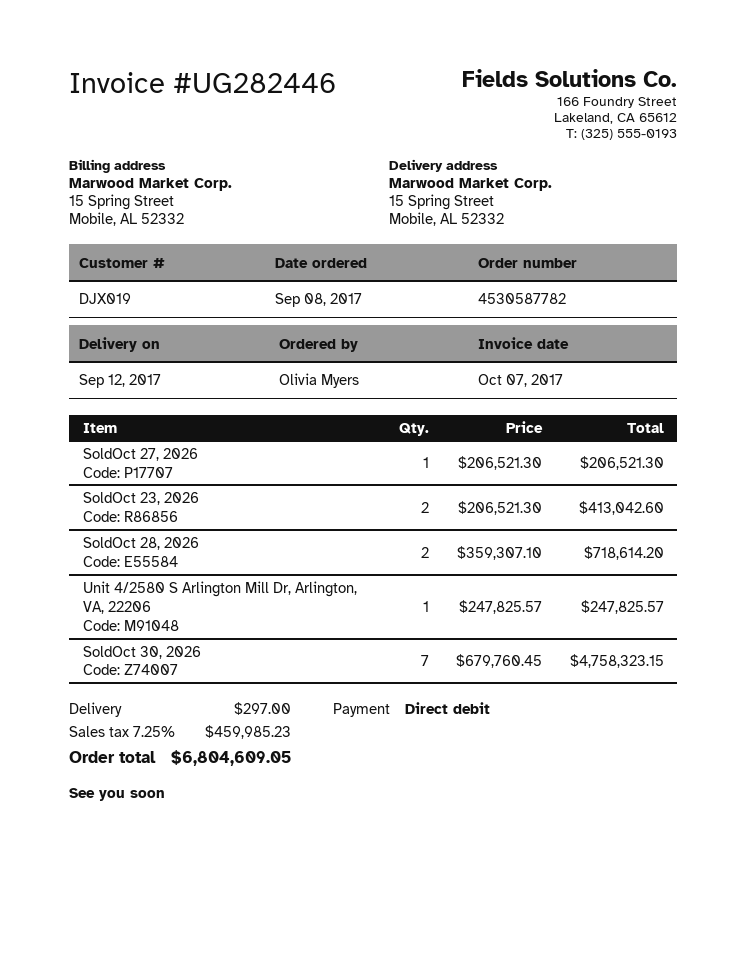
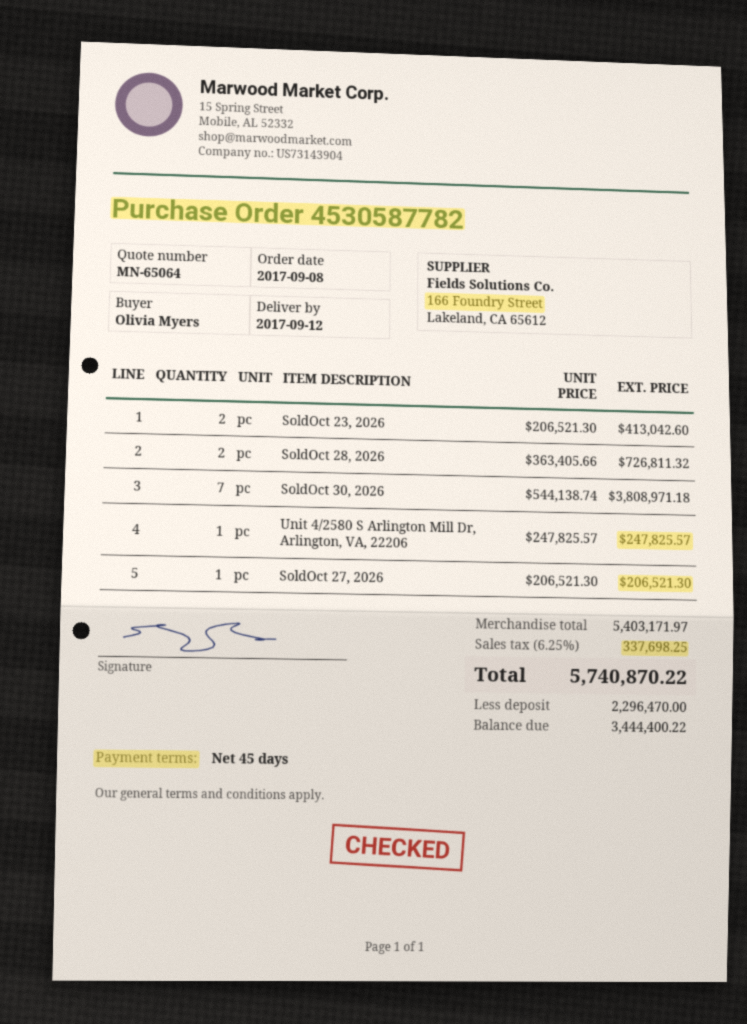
SoldOct 28, 2026: 2 x 359307.10 = 718614.20 -> 2 x 363405.66 = 726811.32
SoldOct 30, 2026: 7 x 679760.45 = 4758323.15 -> 7 x 544138.74 = 3808971.18
shipping: 297.00 -> none
tax: 7.25% = 459985.23 -> 6.25% = 337698.25
total: 6804609.05 -> 5740870.22

